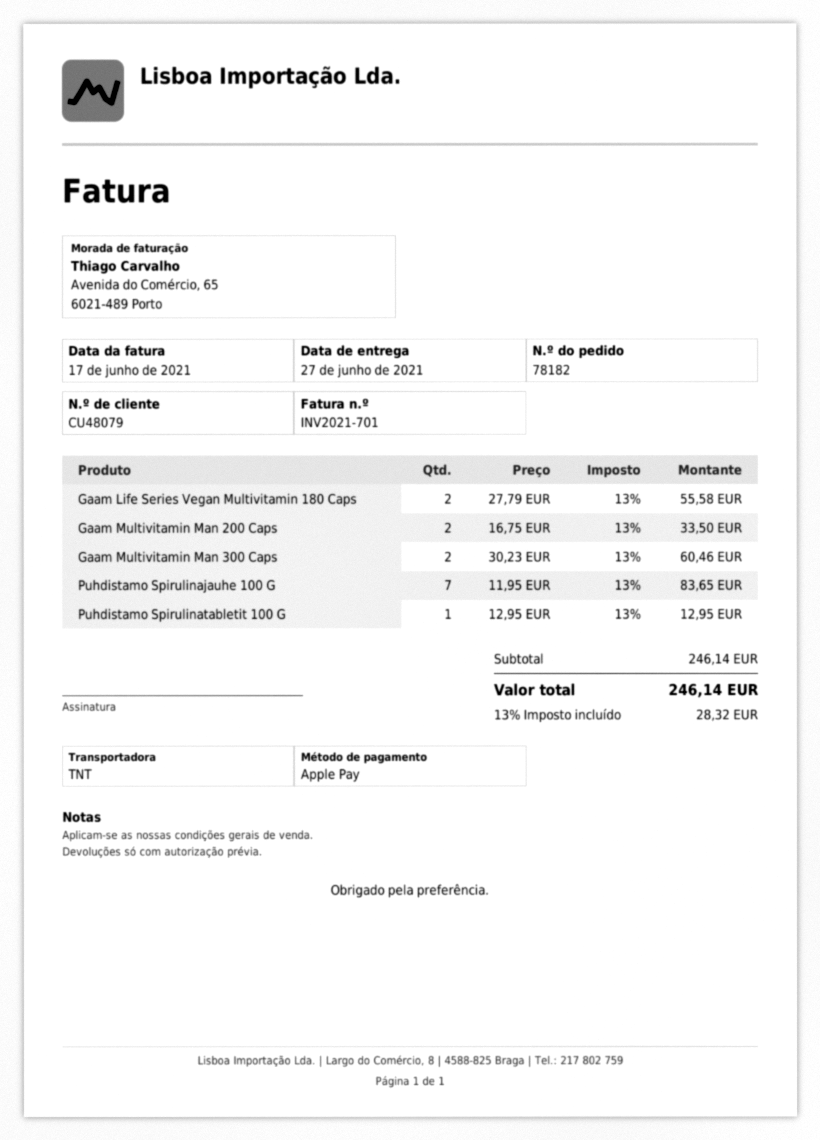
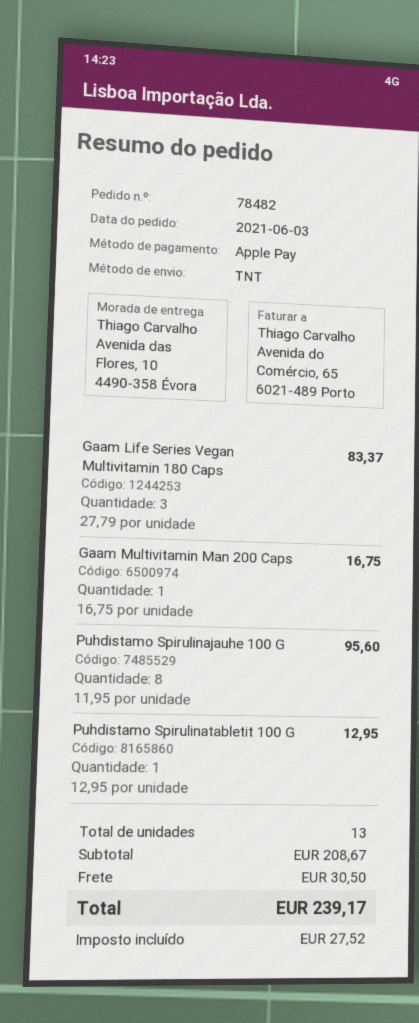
order number: 78182 -> 78482
Gaam Life Series Vegan Multivitamin 180 Caps: 2 x 27.79 = 55.58 -> 3 x 27.79 = 83.37
Gaam Multivitamin Man 200 Caps: 2 x 16.75 = 33.50 -> 1 x 16.75 = 16.75
Gaam Multivitamin Man 300 Caps: 2 x 30.23 = 60.46 -> none
Puhdistamo Spirulinajauhe 100 G: 7 x 11.95 = 83.65 -> 8 x 11.95 = 95.60
subtotal: 246.14 -> 208.67
shipping: none -> 30.50
tax: 28.32 -> 27.52
total: 246.14 -> 239.17

